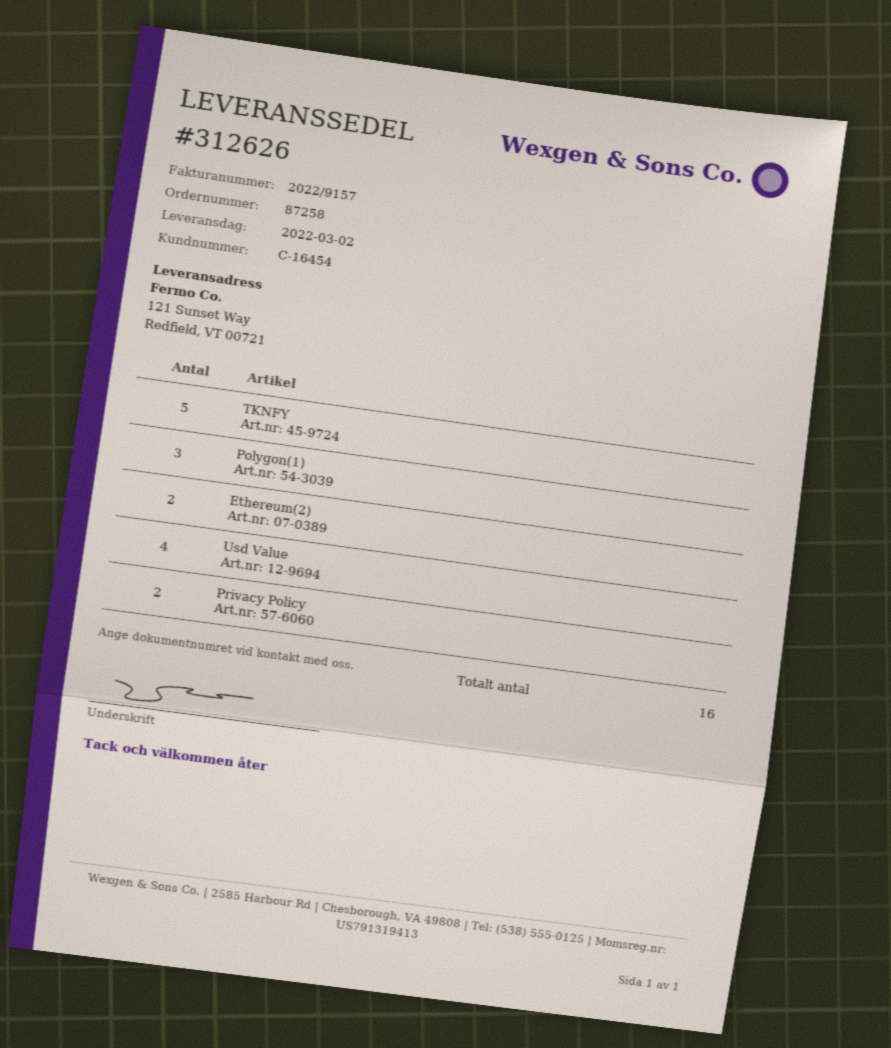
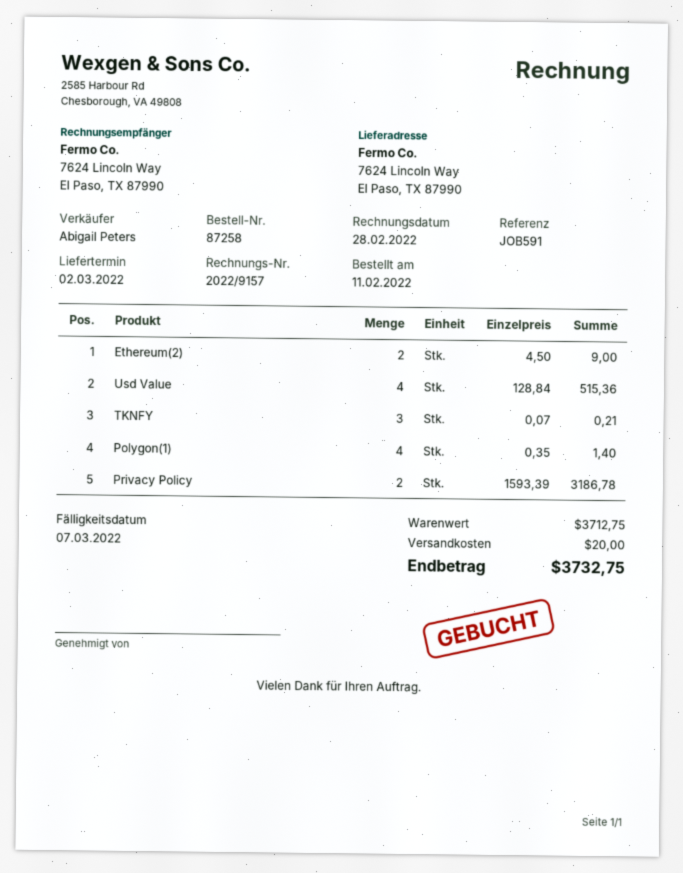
ship to: 121 Sunset Way, Redfield, VT 00721 -> 7624 Lincoln Way, El Paso, TX 87990
TKNFY: 5 -> 3
Polygon(1): 3 -> 4

